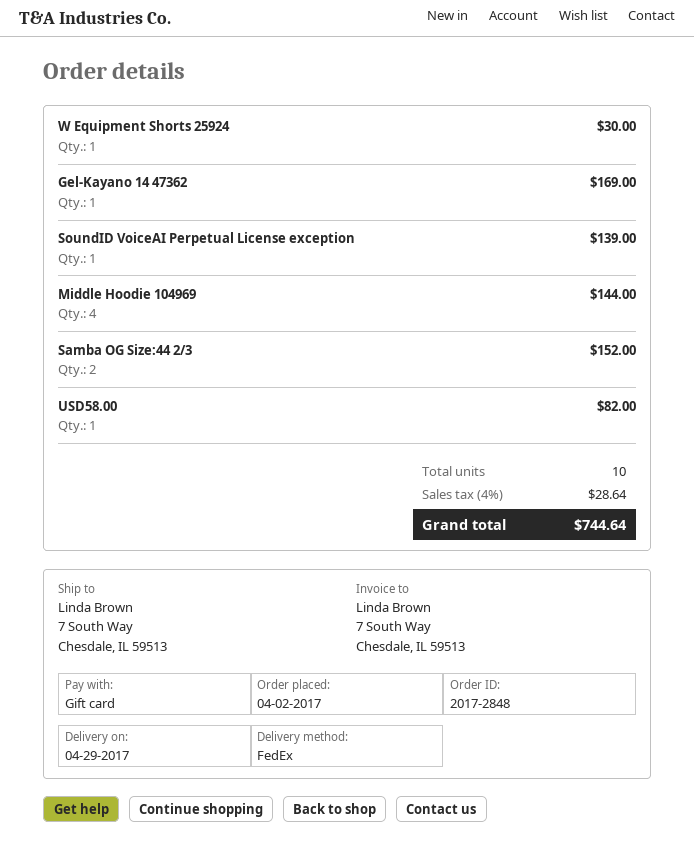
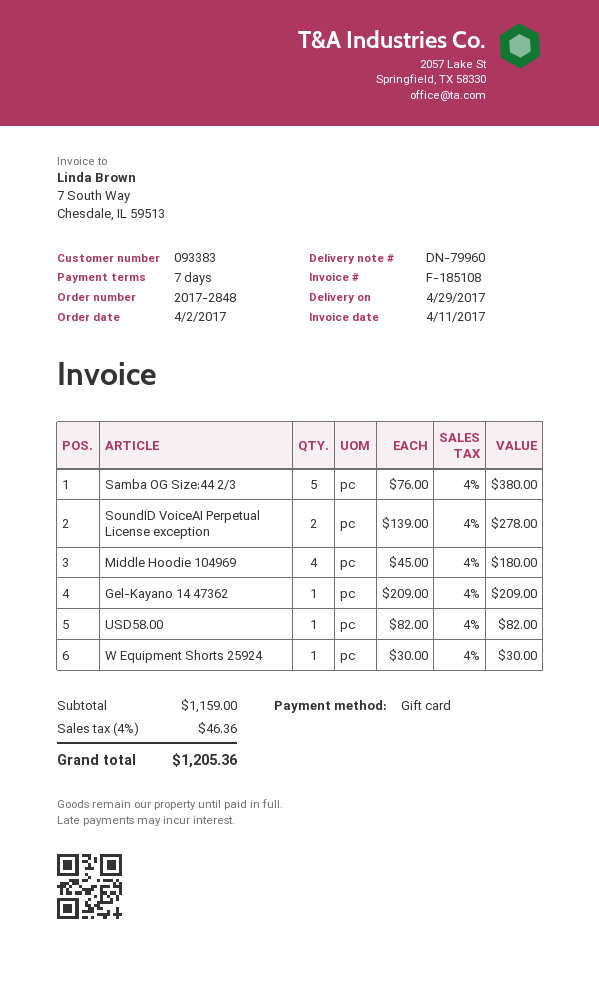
Gel-Kayano 14 47362: 1 for 169.00 -> 1 for 209.00
SoundID VoiceAI Perpetual License exception: 1 for 139.00 -> 2 for 278.00
Middle Hoodie 104969: 4 for 144.00 -> 4 for 180.00
Samba OG Size:44 2/3: 2 for 152.00 -> 5 for 380.00
tax: 4% = 28.64 -> 4% = 46.36
total: 744.64 -> 1205.36

